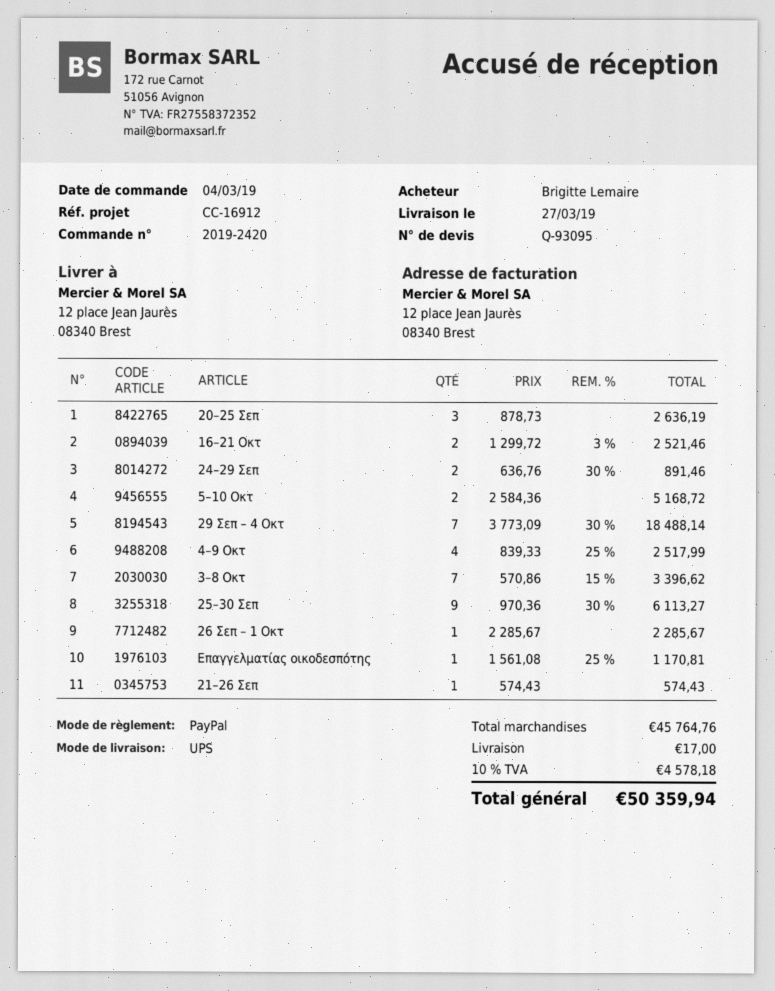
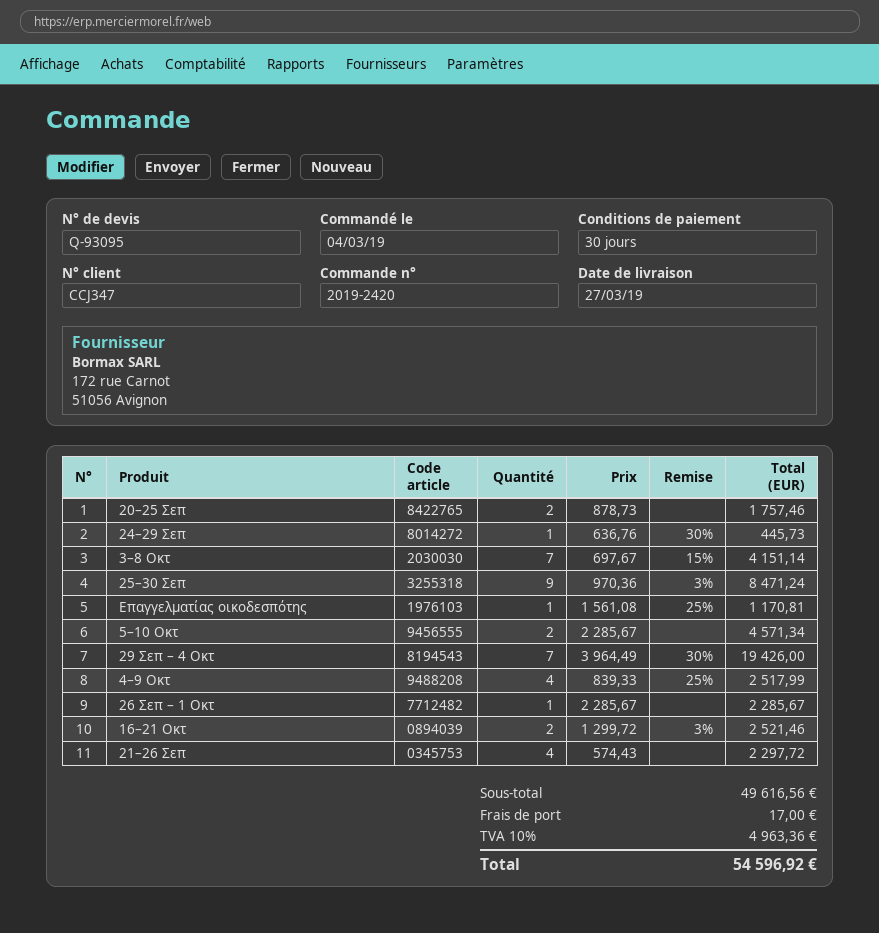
20–25 Σεπ: 3 x 878.73 = 2636.19 -> 2 x 878.73 = 1757.46
24–29 Σεπ: 2 x 636.76 - 30% = 891.46 -> 1 x 636.76 - 30% = 445.73
5–10 Οκτ: 2 x 2584.36 = 5168.72 -> 2 x 2285.67 = 4571.34
29 Σεπ – 4 Οκτ: 7 x 3773.09 - 30% = 18488.14 -> 7 x 3964.49 - 30% = 19426.00
3–8 Οκτ: 7 x 570.86 - 15% = 3396.62 -> 7 x 697.67 - 15% = 4151.14
25–30 Σεπ: 9 x 970.36 - 30% = 6113.27 -> 9 x 970.36 - 3% = 8471.24
21–26 Σεπ: 1 x 574.43 = 574.43 -> 4 x 574.43 = 2297.72
subtotal: 45764.76 -> 49616.56
tax: 10% = 4578.18 -> 10% = 4963.36
total: 50359.94 -> 54596.92

